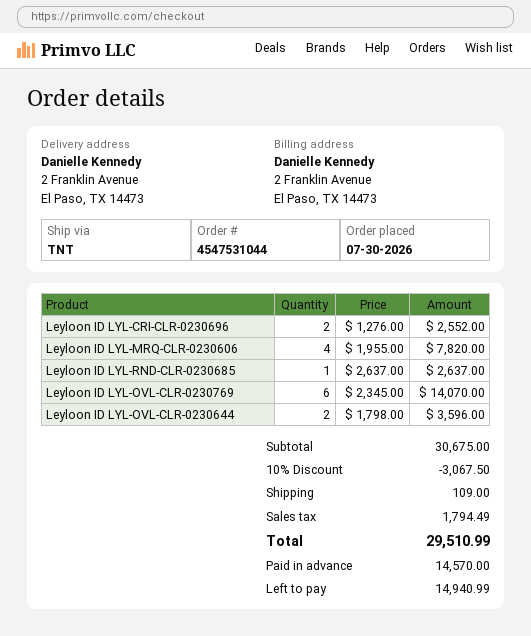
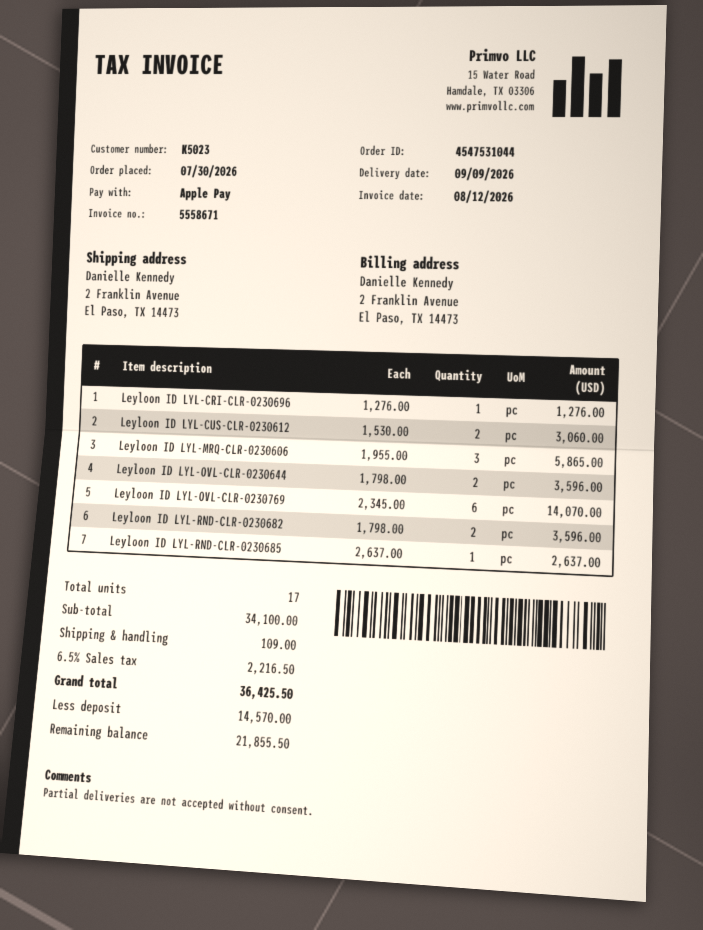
Leyloon ID LYL-CRI-CLR-0230696: 2 x 1276.00 = 2552.00 -> 1 x 1276.00 = 1276.00
Leyloon ID LYL-MRQ-CLR-0230606: 4 x 1955.00 = 7820.00 -> 3 x 1955.00 = 5865.00
Leyloon ID LYL-CUS-CLR-0230612: none -> 2 x 1530.00 = 3060.00
Leyloon ID LYL-RND-CLR-0230682: none -> 2 x 1798.00 = 3596.00
subtotal: 30675.00 -> 34100.00
discount: 10% = 3067.50 -> none
tax: 1794.49 -> 2216.50
total: 29510.99 -> 36425.50
balance: 14940.99 -> 21855.50

